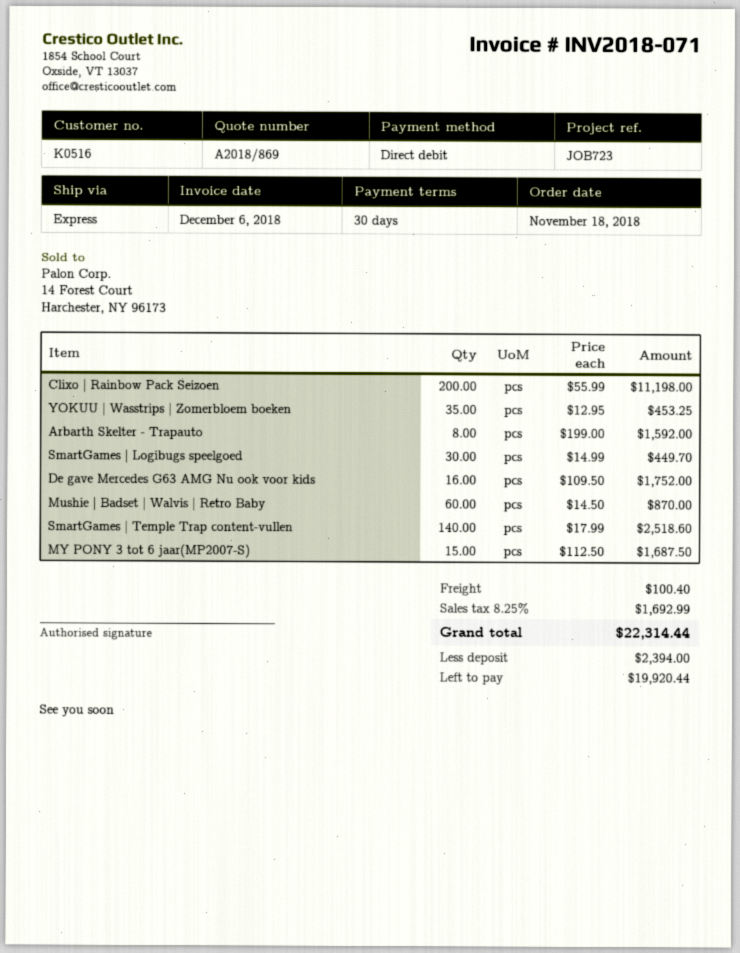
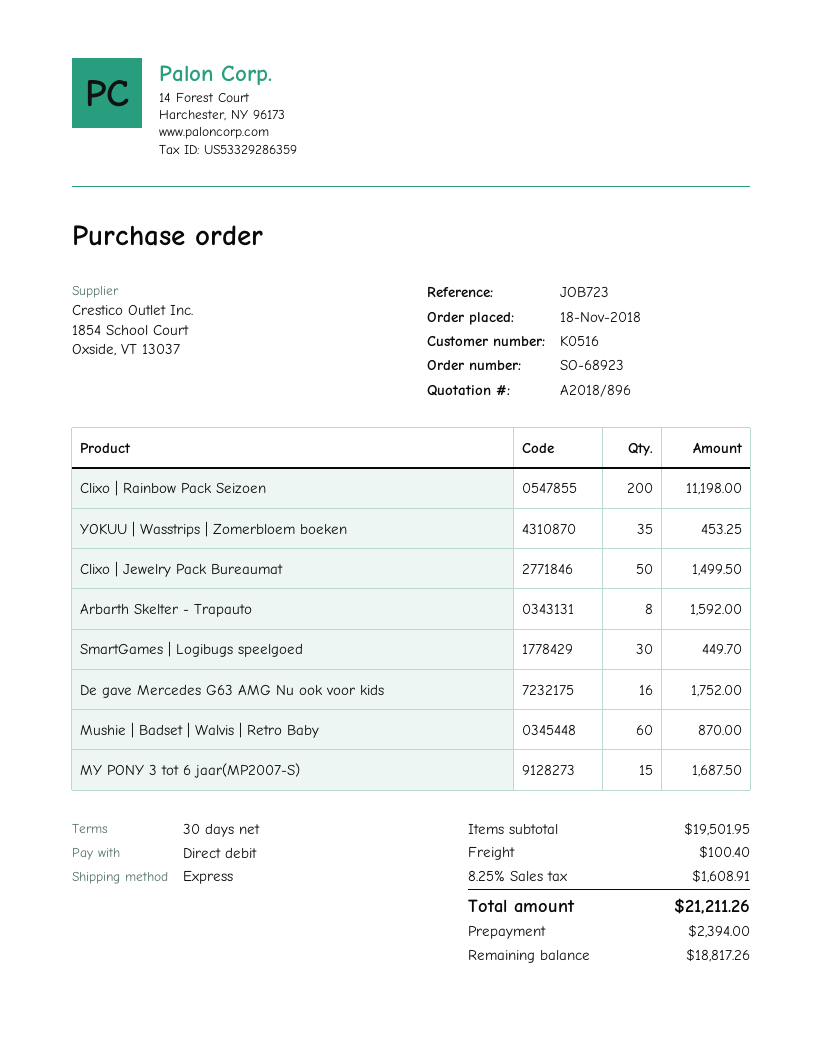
quote number: A2018/869 -> A2018/896
SmartGames | Temple Trap content-vullen: 140 for 2518.60 -> none
Clixo | Jewelry Pack Bureaumat: none -> 50 for 1499.50
tax: 8.25% = 1692.99 -> 8.25% = 1608.91
total: 22314.44 -> 21211.26
balance: 19920.44 -> 18817.26

